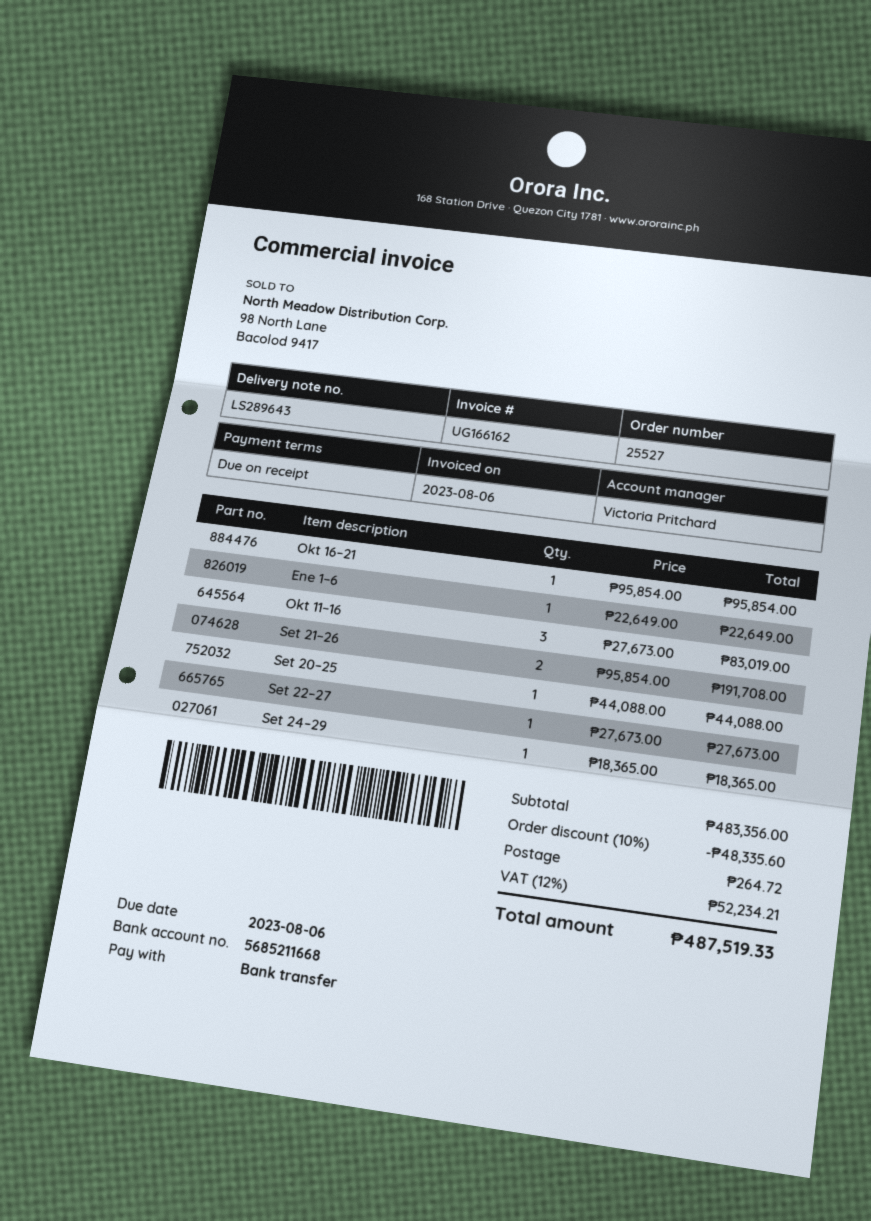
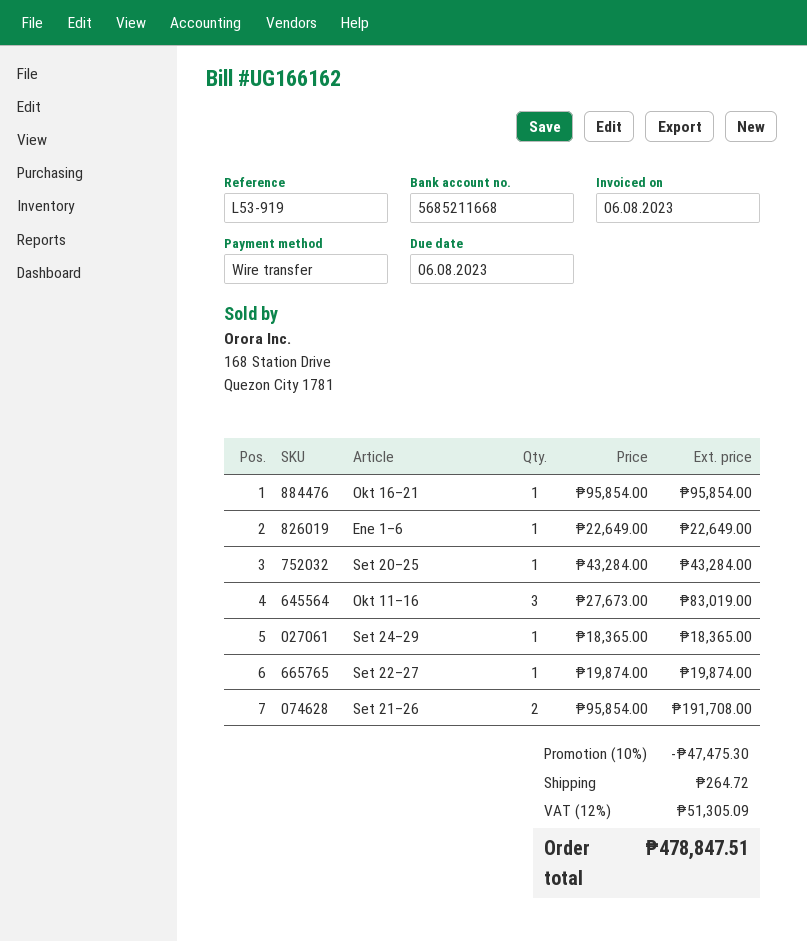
Set 20–25: 1 x 44088.00 = 44088.00 -> 1 x 43284.00 = 43284.00
Set 22–27: 1 x 27673.00 = 27673.00 -> 1 x 19874.00 = 19874.00
discount: 10% = 48335.60 -> 10% = 47475.30
tax: 12% = 52234.21 -> 12% = 51305.09
total: 487519.33 -> 478847.51

